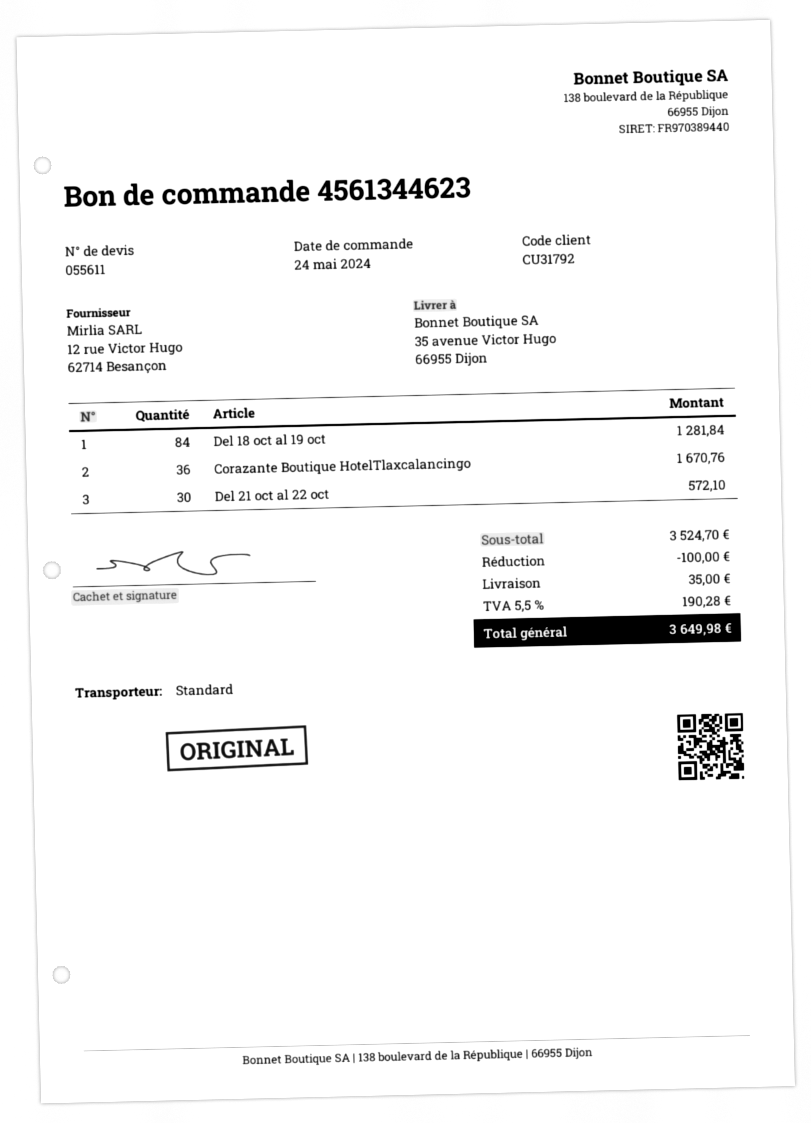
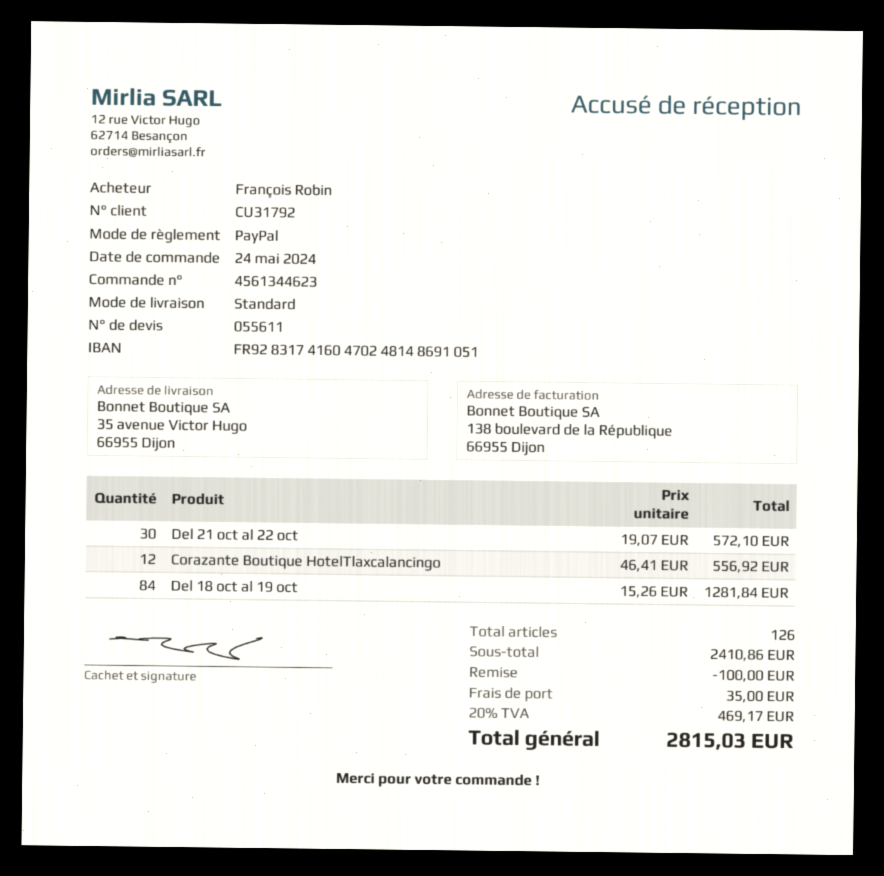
Corazante Boutique HotelTlaxcalancingo: 36 for 1670.76 -> 12 for 556.92
subtotal: 3524.70 -> 2410.86
tax: 5.5% = 190.28 -> 20% = 469.17
total: 3649.98 -> 2815.03

